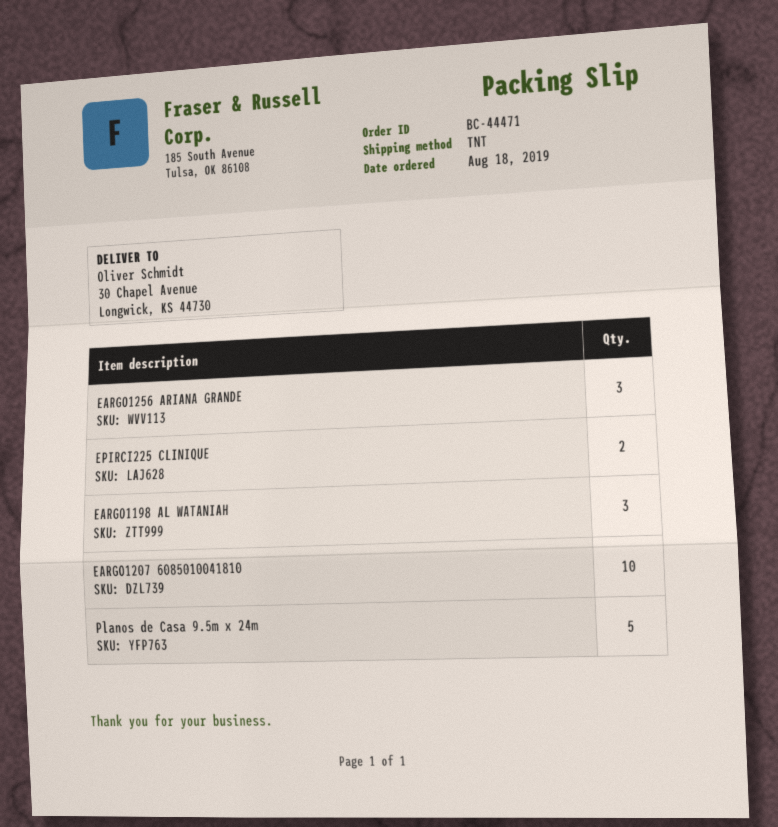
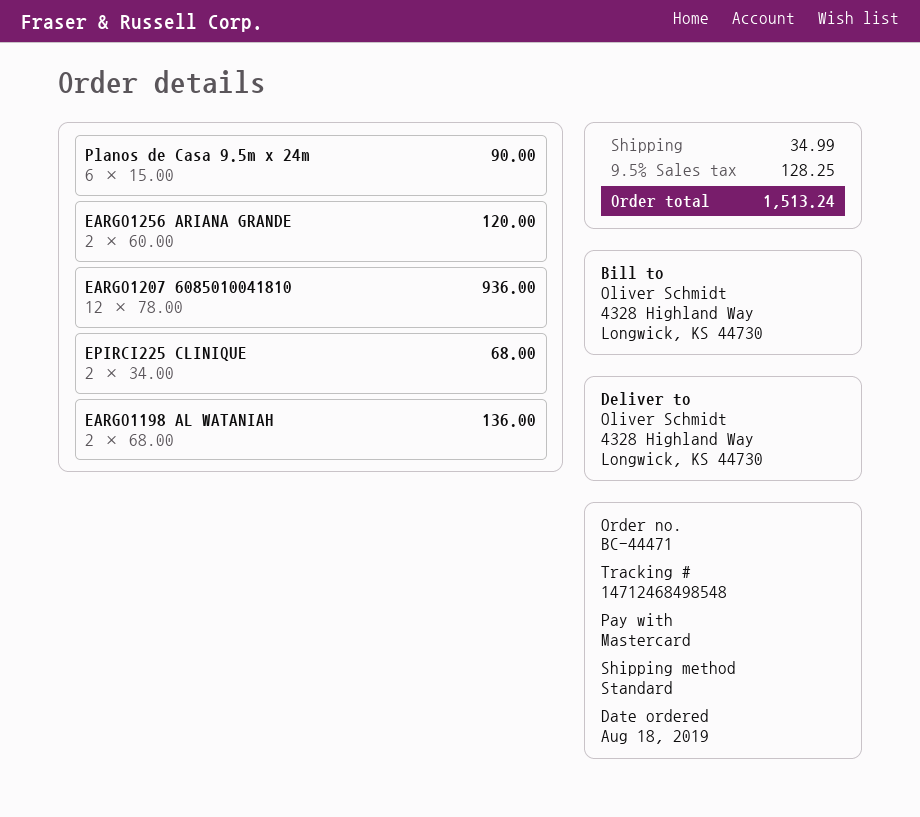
shipping method: TNT -> standard
ship to: 30 Chapel Avenue, Longwick, KS 44730 -> 4328 Highland Way, Longwick, KS 44730
EARGO1256 ARIANA GRANDE: 3 -> 2
EARGO1198 AL WATANIAH: 3 -> 2
EARGO1207 6085010041810: 10 -> 12
Planos de Casa 9.5m x 24m: 5 -> 6

